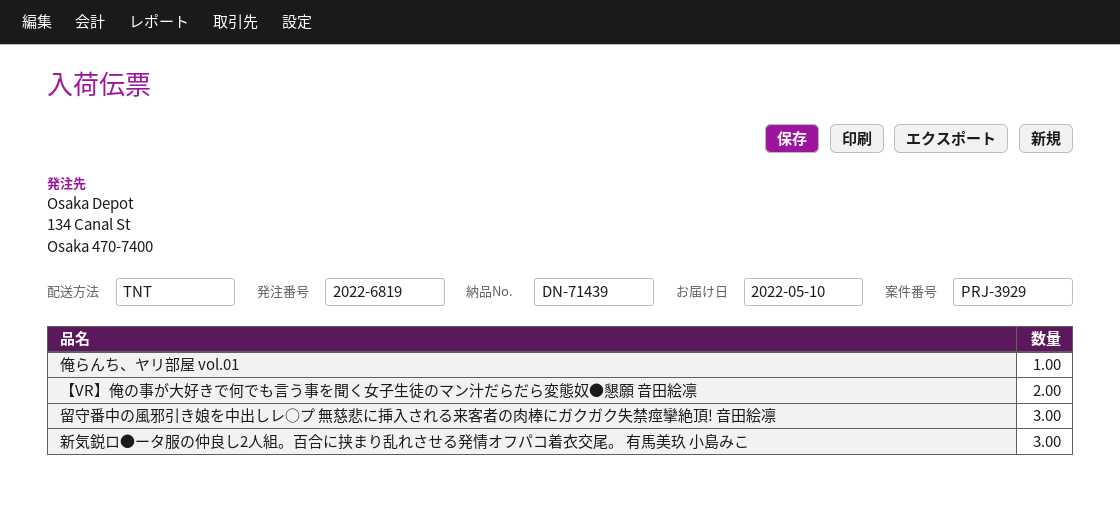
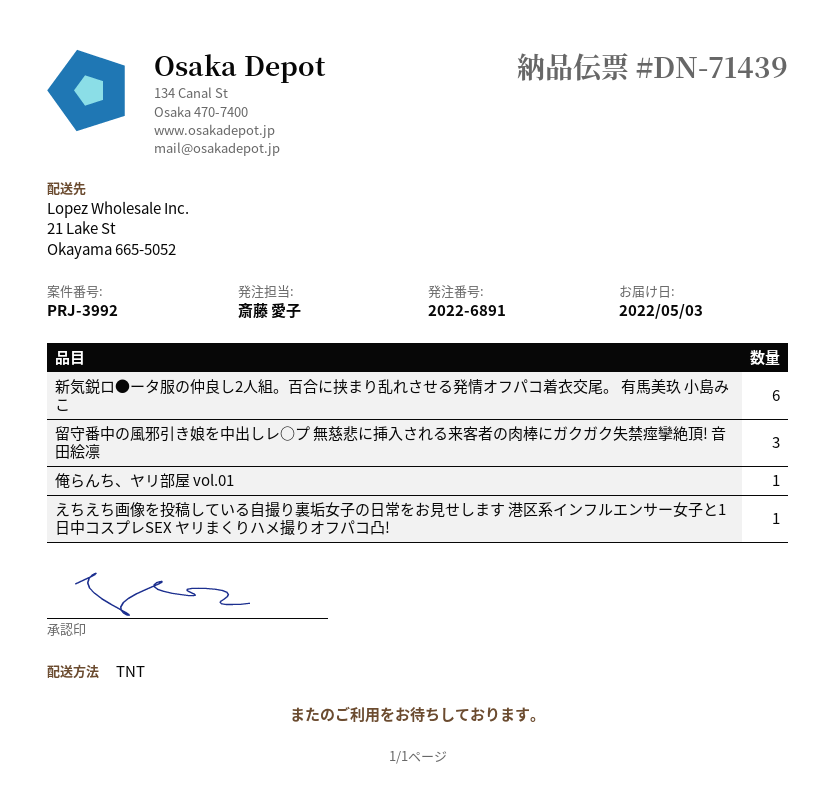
order number: 2022-6819 -> 2022-6891
delivery date: 2022-05-10 -> 2022-05-03
reference: PRJ-3929 -> PRJ-3992
【VR】俺の事が大好きで何でも言う事を聞く女子生徒のマン汁だらだら変態奴●懇願 音田絵凛: 2 -> none
新気鋭ロ●ータ服の仲良し2人組。百合に挟まり乱れさせる発情オフパコ着衣交尾。 有馬美玖 小島みこ: 3 -> 6
えちえち画像を投稿している自撮り裏垢女子の日常をお見せします 港区系インフルエンサー女子と1日中コスプレSEX ヤリまくりハメ撮りオフパコ凸!: none -> 1

